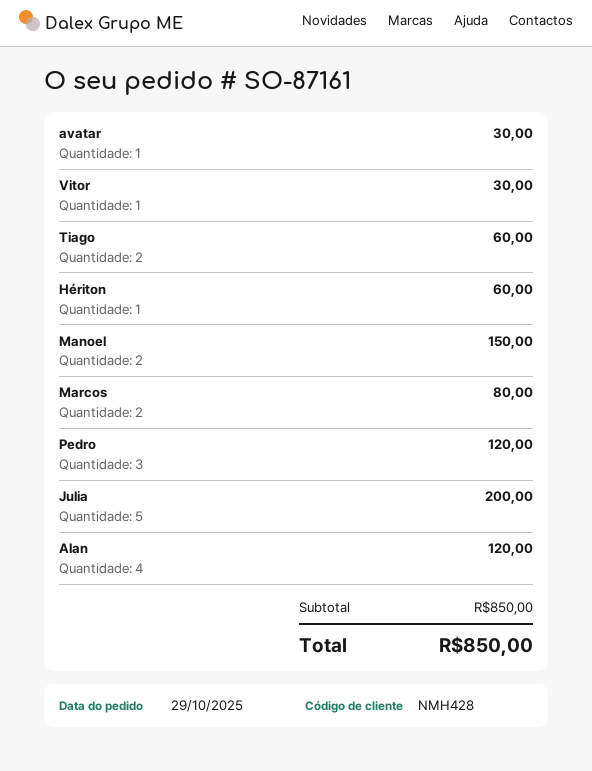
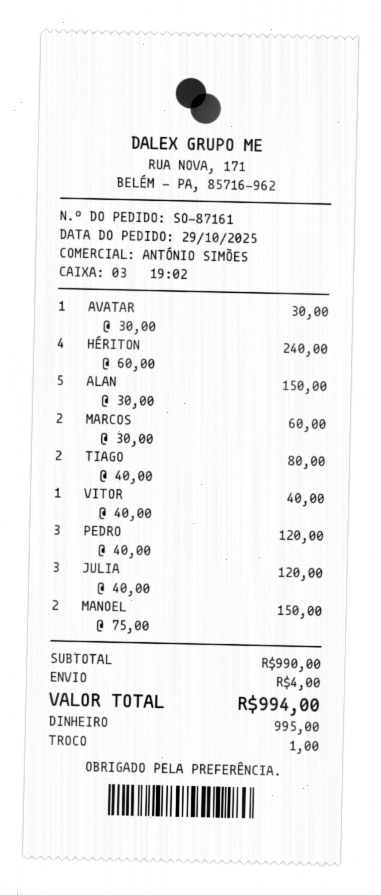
Vitor: 1 for 30.00 -> 1 for 40.00
Tiago: 2 for 60.00 -> 2 for 80.00
Hériton: 1 for 60.00 -> 4 for 240.00
Marcos: 2 for 80.00 -> 2 for 60.00
Julia: 5 for 200.00 -> 3 for 120.00
Alan: 4 for 120.00 -> 5 for 150.00
subtotal: 850.00 -> 990.00
shipping: none -> 4.00
total: 850.00 -> 994.00

